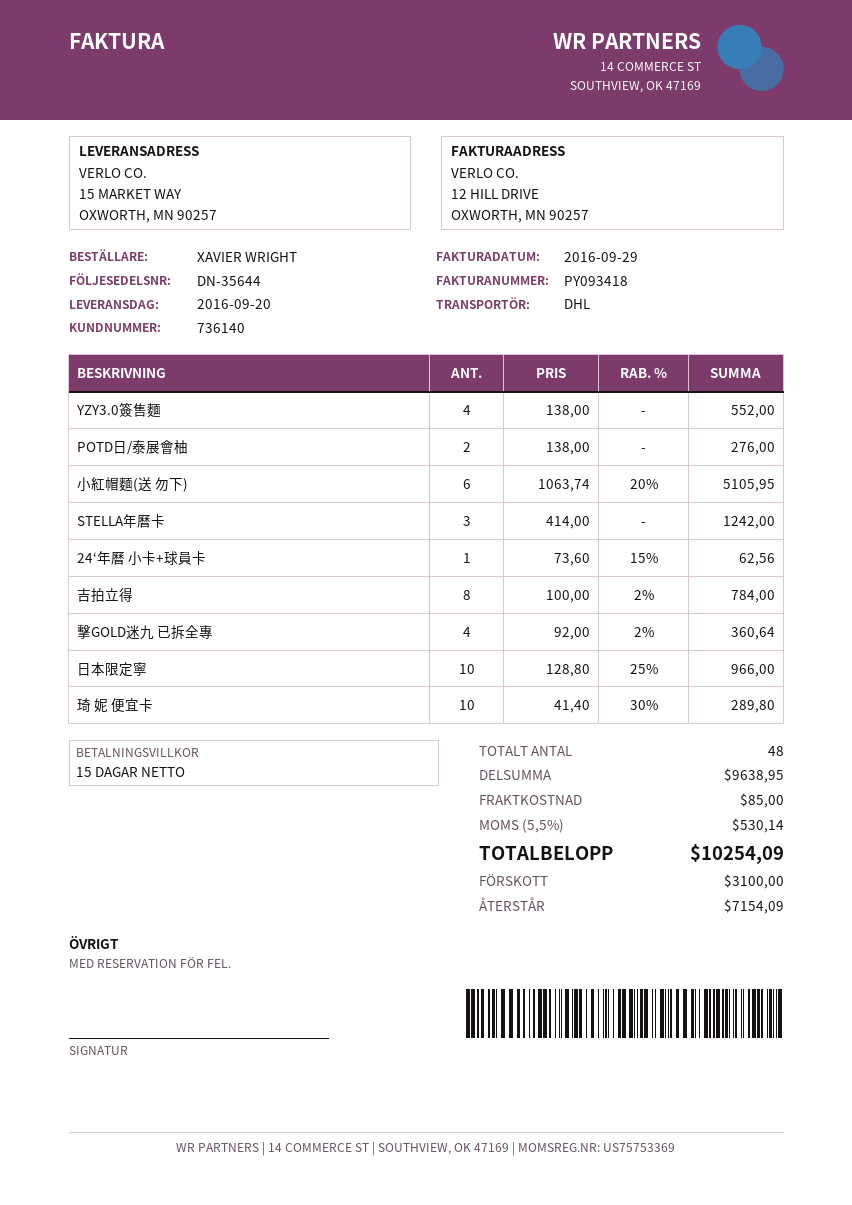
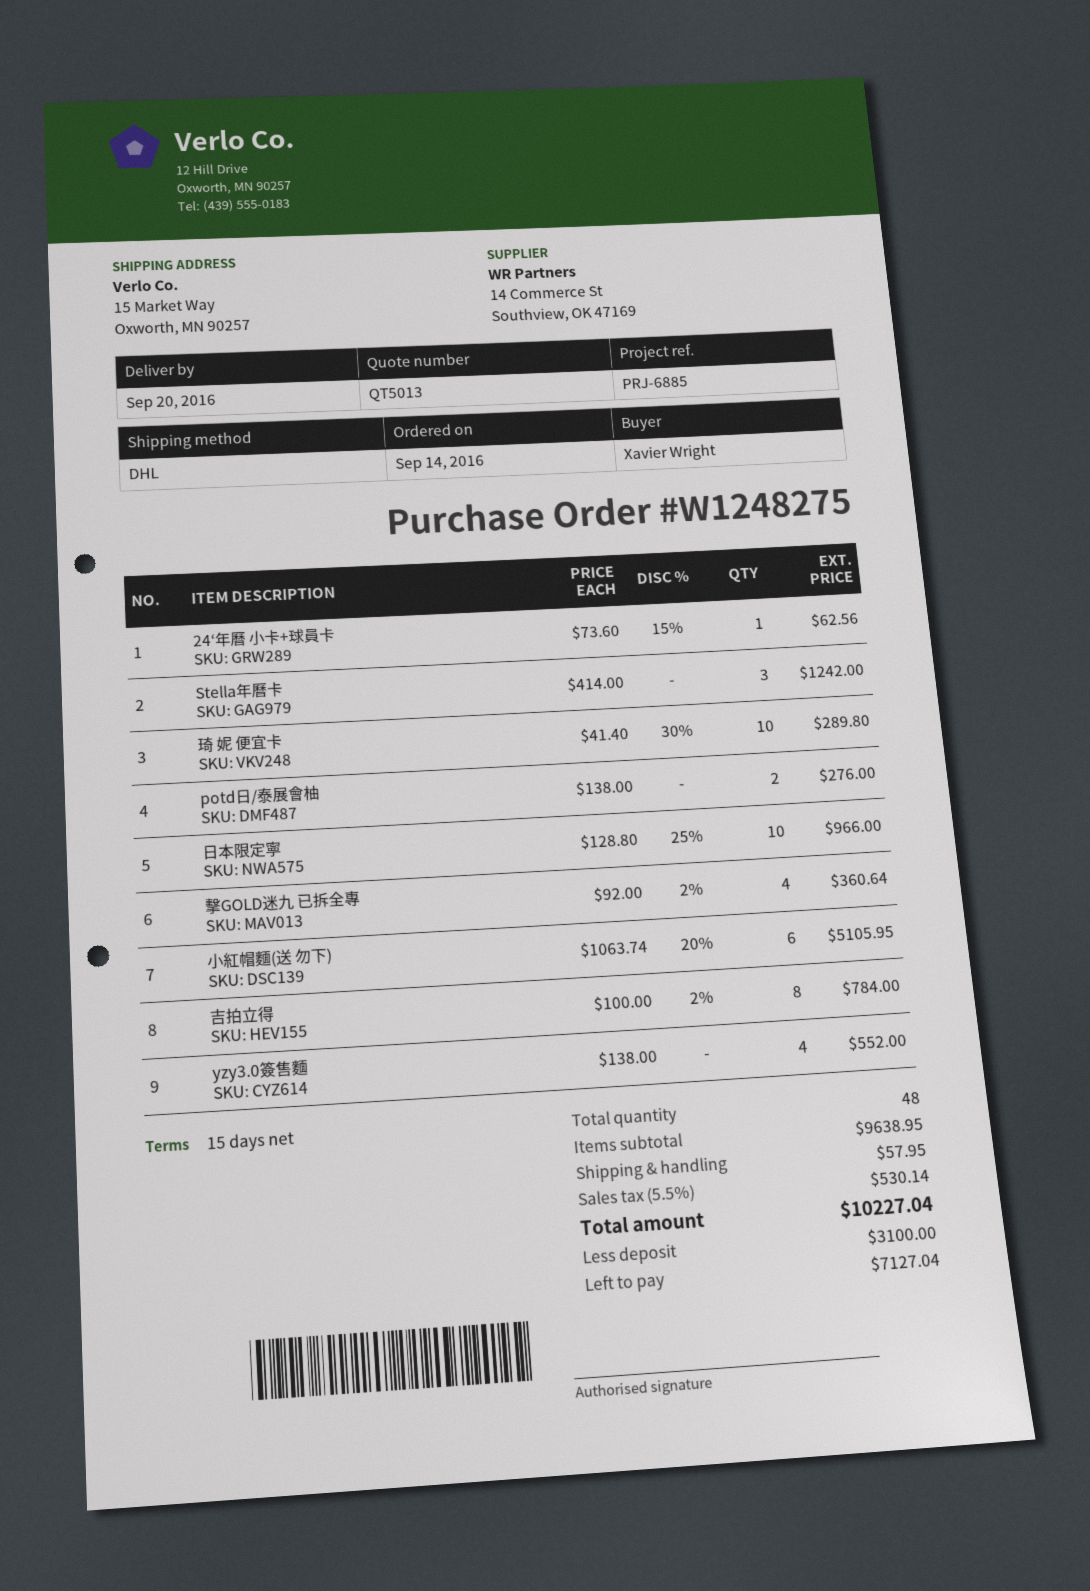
shipping: 85.00 -> 57.95
total: 10254.09 -> 10227.04
balance: 7154.09 -> 7127.04

